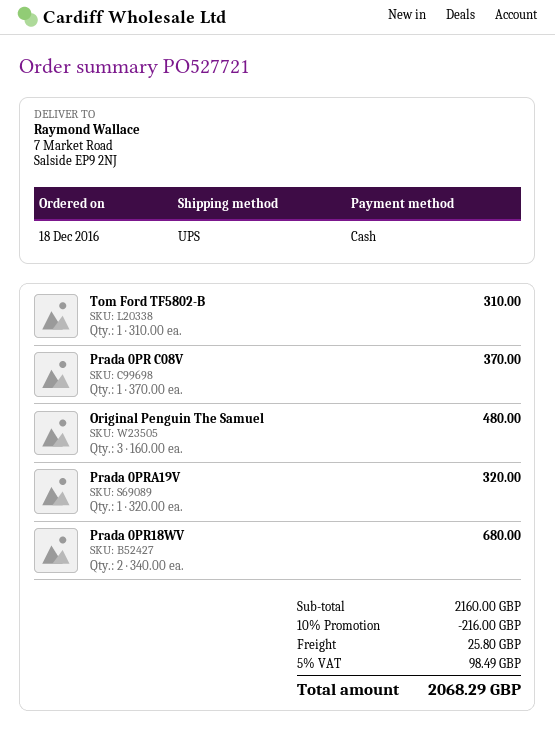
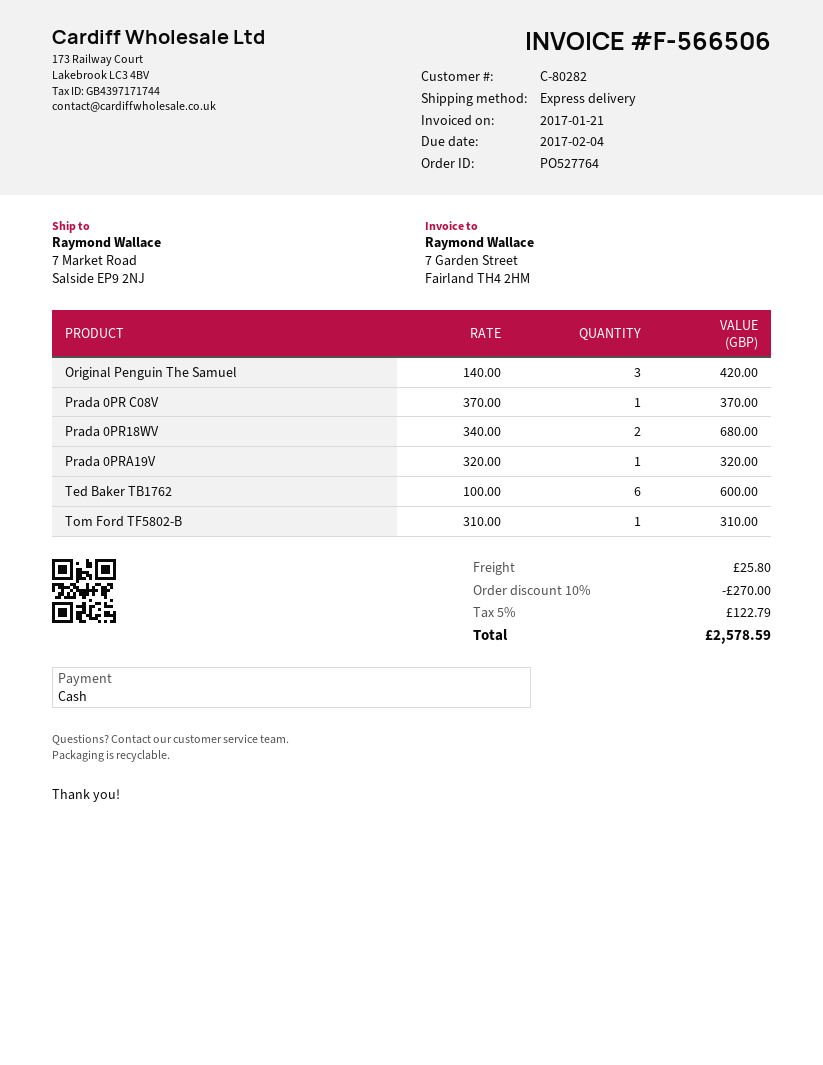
order number: PO527721 -> PO527764
shipping method: UPS -> express
Original Penguin The Samuel: 3 x 160.00 = 480.00 -> 3 x 140.00 = 420.00
Ted Baker TB1762: none -> 6 x 100.00 = 600.00
discount: 10% = 216.00 -> 10% = 270.00
tax: 5% = 98.49 -> 5% = 122.79
total: 2068.29 -> 2578.59

